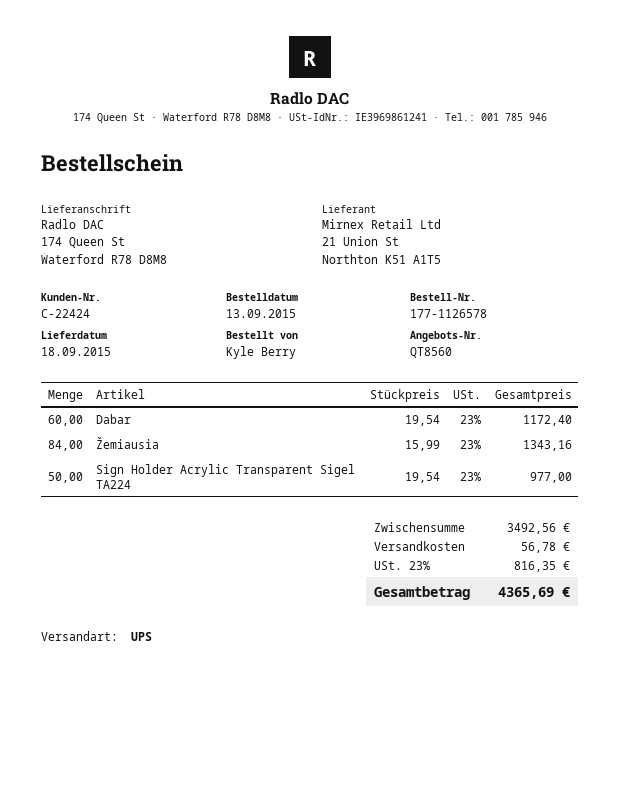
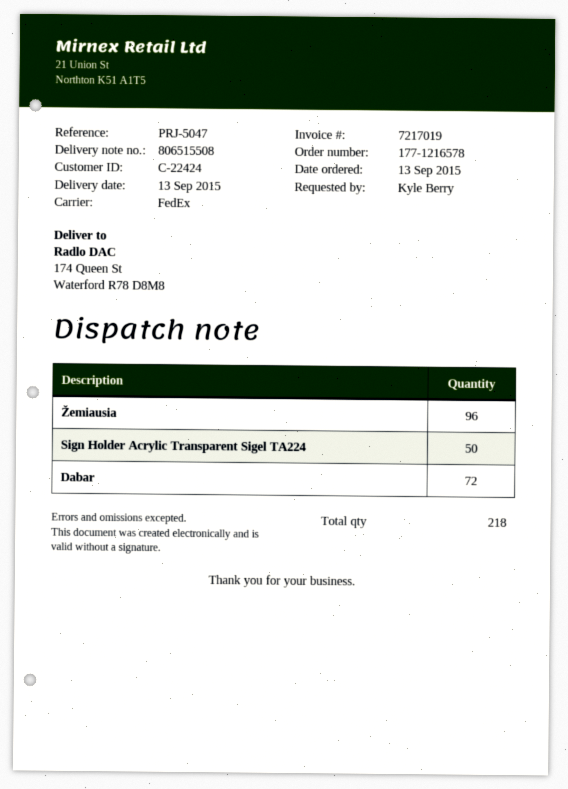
order number: 177-1126578 -> 177-1216578
delivery date: 2015-09-18 -> 2015-09-13
shipping method: UPS -> FedEx
Dabar: 60 -> 72
Žemiausia: 84 -> 96

